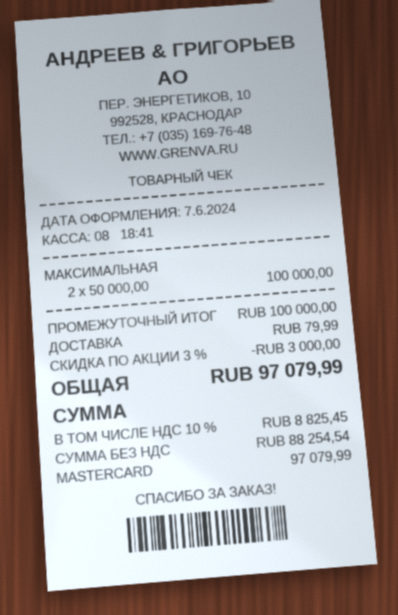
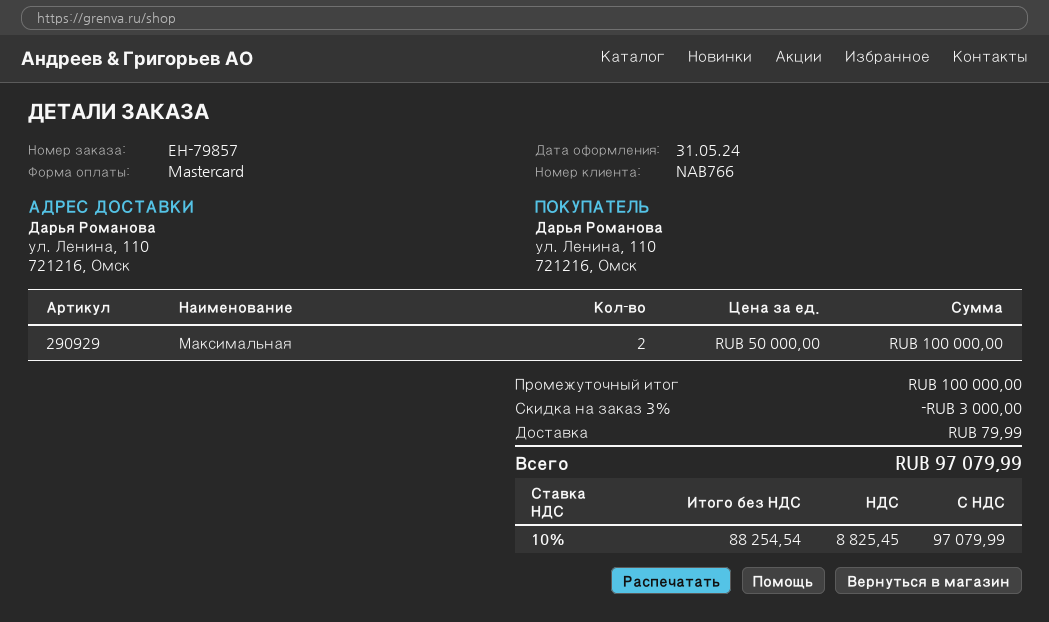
order date: 2024-06-07 -> 2024-05-31

